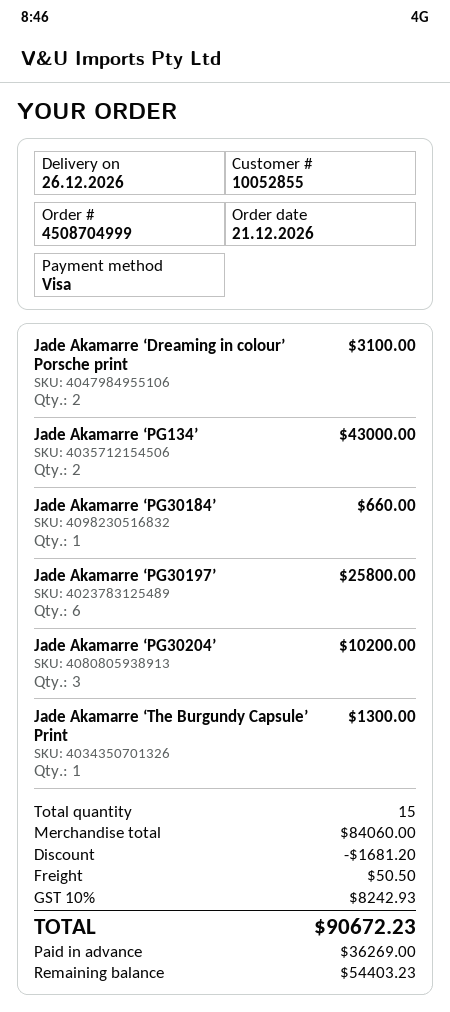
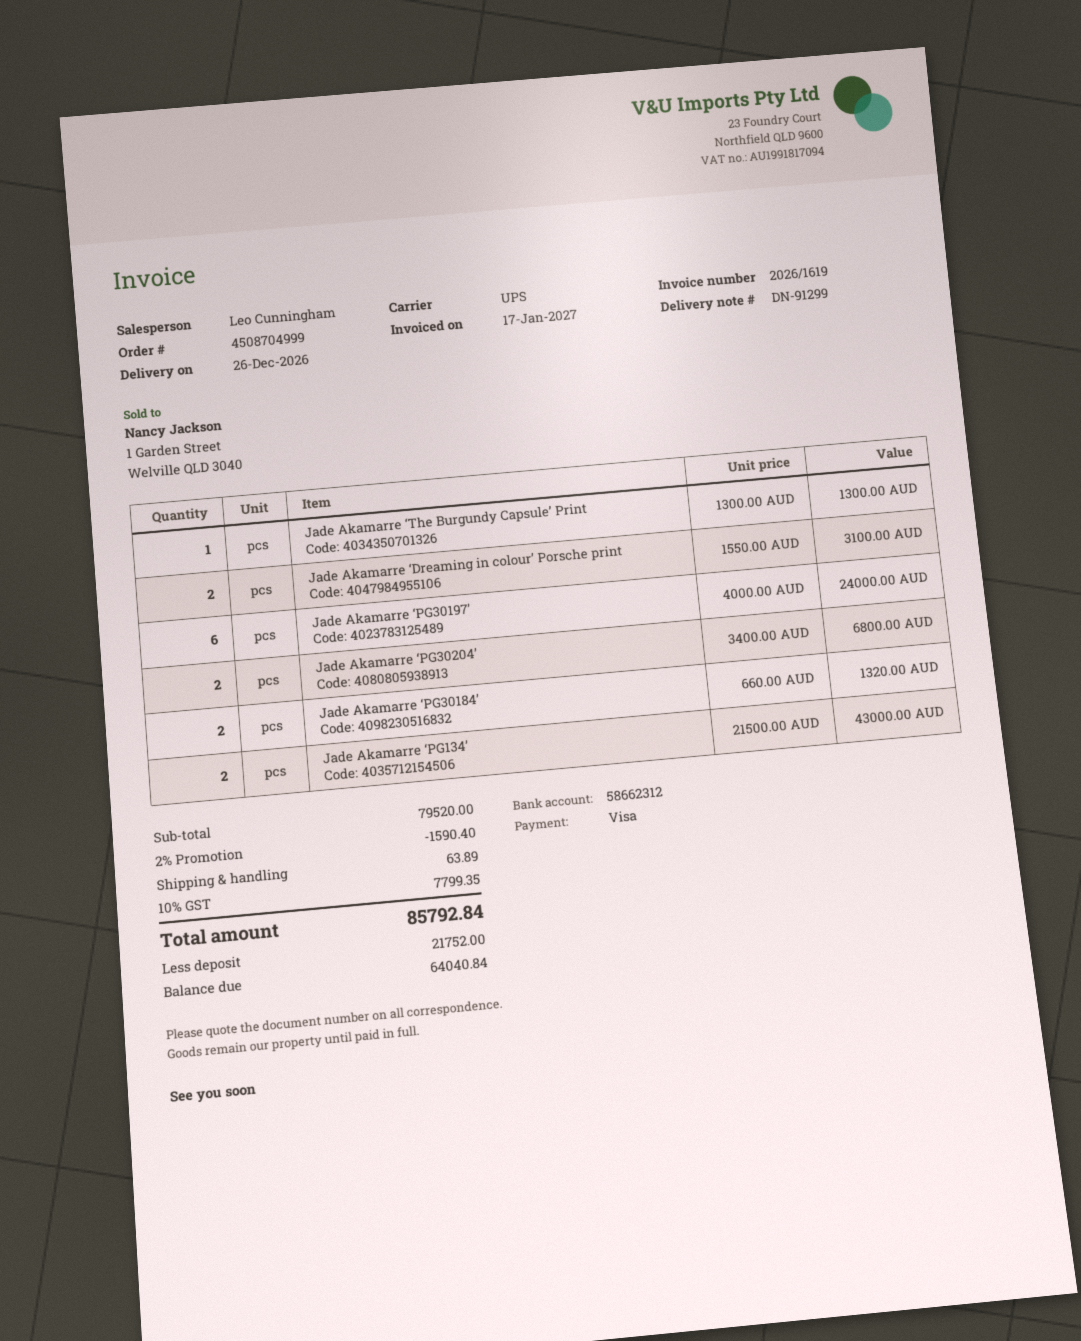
Jade Akamarre ‘PG30184’: 1 for 660.00 -> 2 for 1320.00
Jade Akamarre ‘PG30197’: 6 for 25800.00 -> 6 for 24000.00
Jade Akamarre ‘PG30204’: 3 for 10200.00 -> 2 for 6800.00
subtotal: 84060.00 -> 79520.00
discount: 1681.20 -> 1590.40
shipping: 50.50 -> 63.89
tax: 10% = 8242.93 -> 10% = 7799.35
total: 90672.23 -> 85792.84
deposit: 36269.00 -> 21752.00
balance: 54403.23 -> 64040.84

